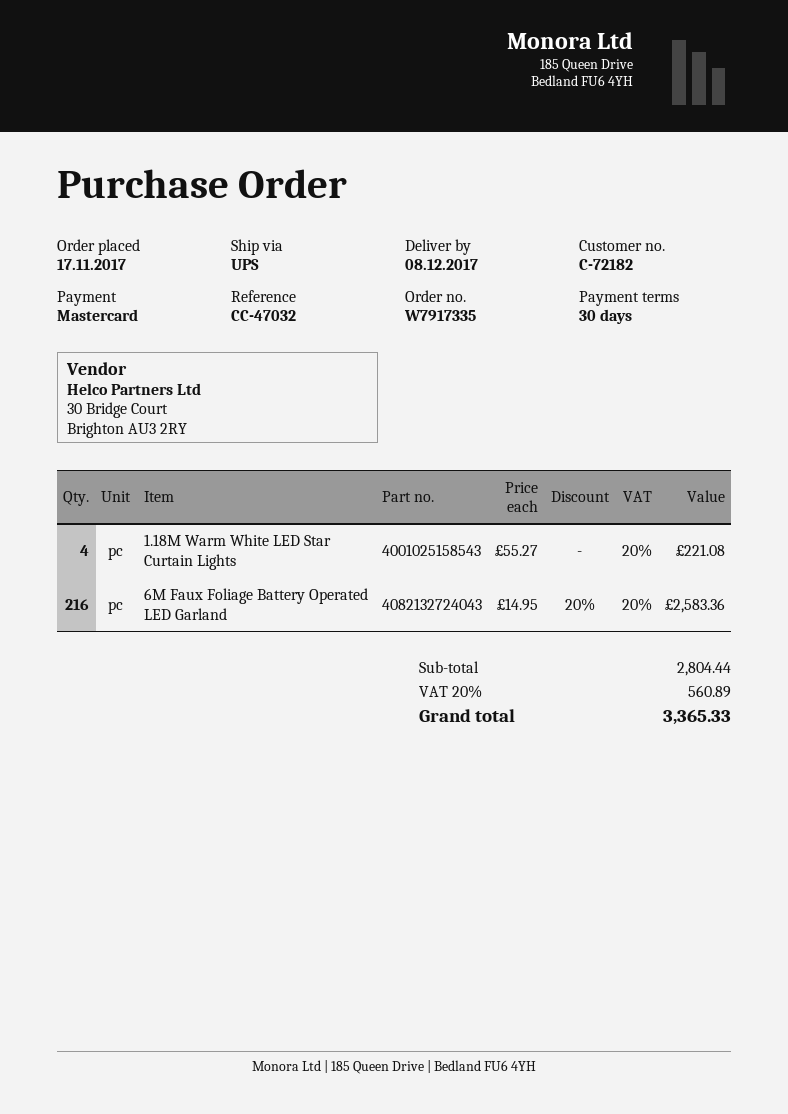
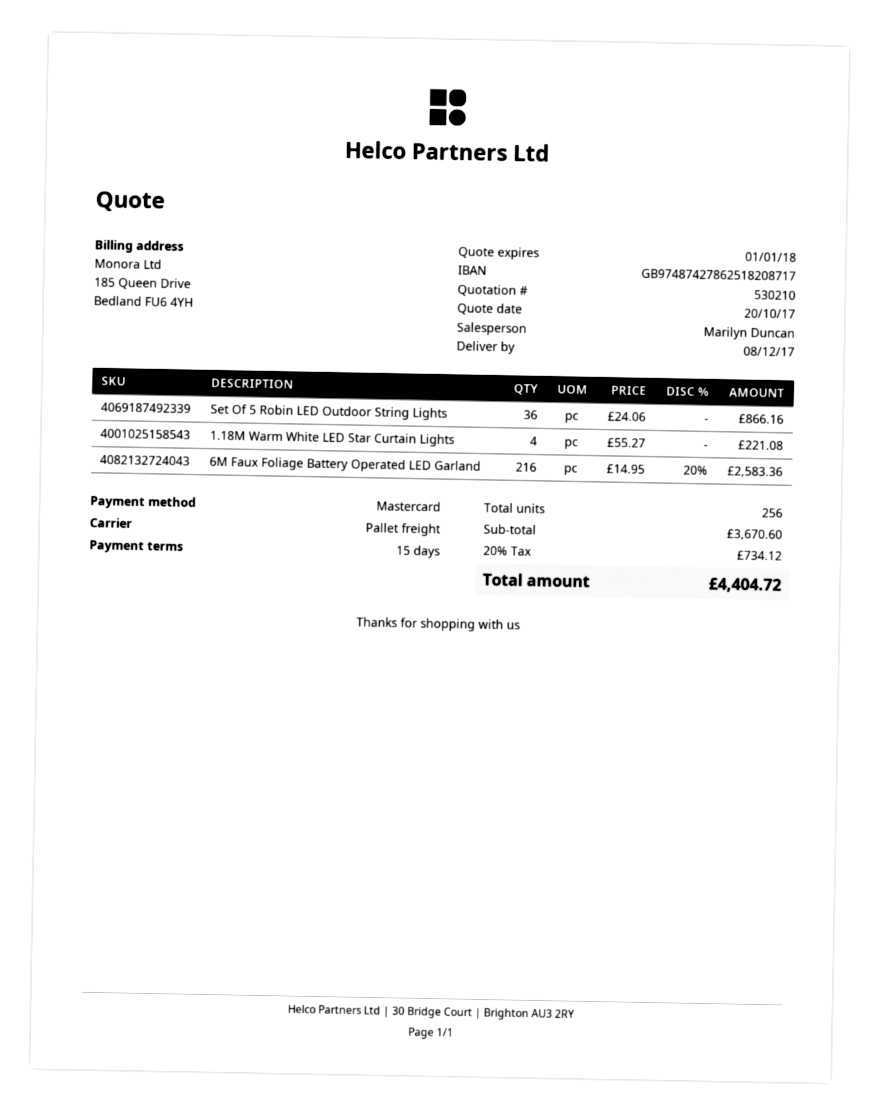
payment terms: 30 days -> 15 days
shipping method: UPS -> pallet freight
Set Of 5 Robin LED Outdoor String Lights: none -> 36 x 24.06 = 866.16
subtotal: 2804.44 -> 3670.60
tax: 20% = 560.89 -> 20% = 734.12
total: 3365.33 -> 4404.72

